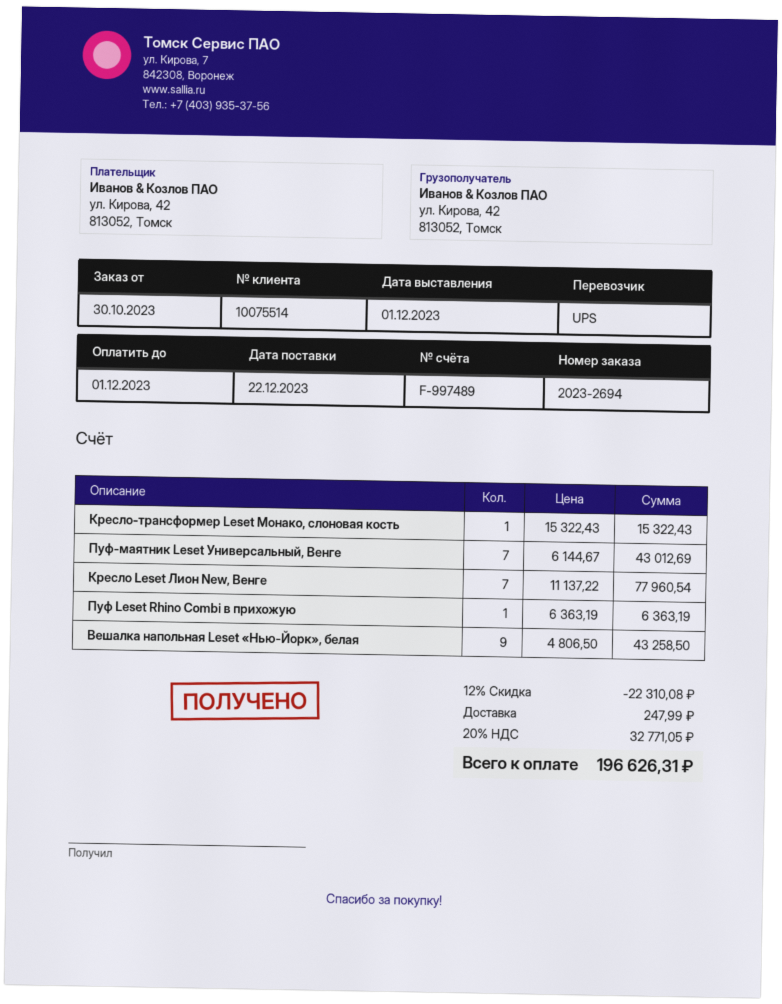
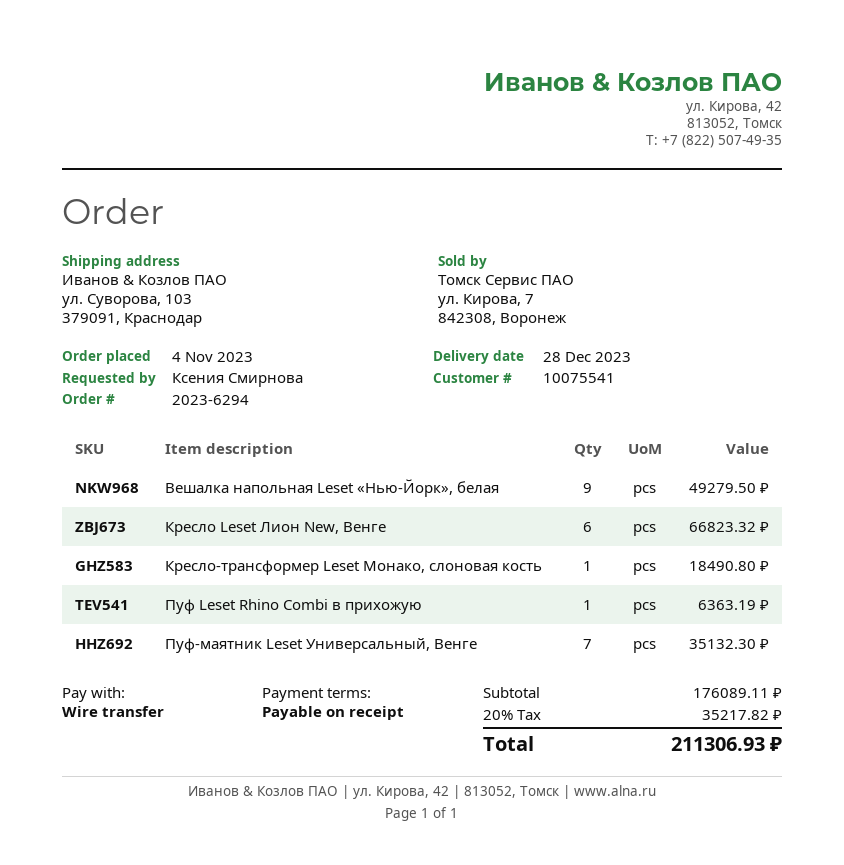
order number: 2023-2694 -> 2023-6294
order date: 2023-10-30 -> 2023-11-04
delivery date: 2023-12-22 -> 2023-12-28
customer number: 10075514 -> 10075541
ship to: ул. Кирова, 42, 813052, Томск -> ул. Суворова, 103, 379091, Краснодар
Кресло-трансформер Leset Монако, слоновая кость: 1 for 15322.43 -> 1 for 18490.80
Пуф-маятник Leset Универсальный, Венге: 7 for 43012.69 -> 7 for 35132.30
Кресло Leset Лион New, Венге: 7 for 77960.54 -> 6 for 66823.32
Вешалка напольная Leset «Нью-Йорк», белая: 9 for 43258.50 -> 9 for 49279.50
discount: 12% = 22310.08 -> none
shipping: 247.99 -> none
tax: 20% = 32771.05 -> 20% = 35217.82
total: 196626.31 -> 211306.93

